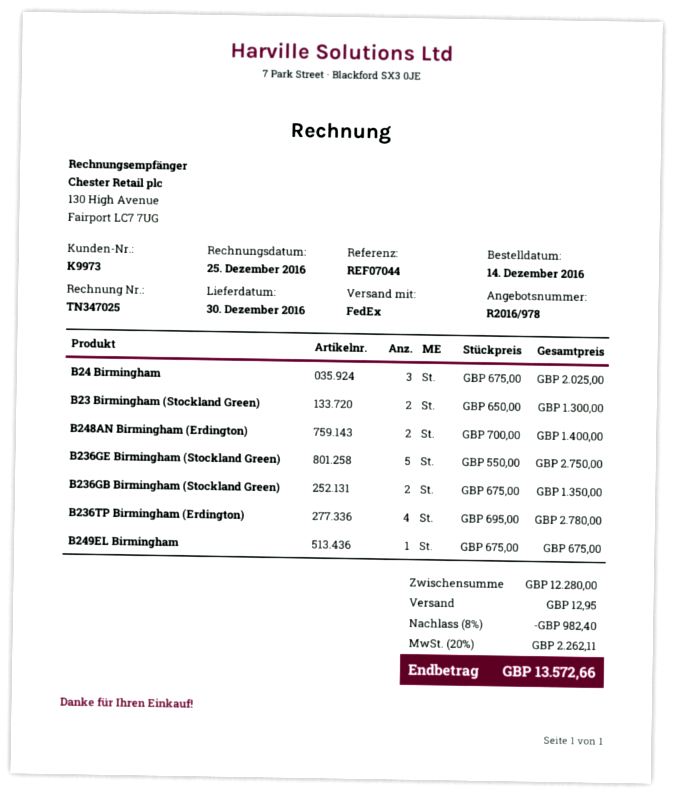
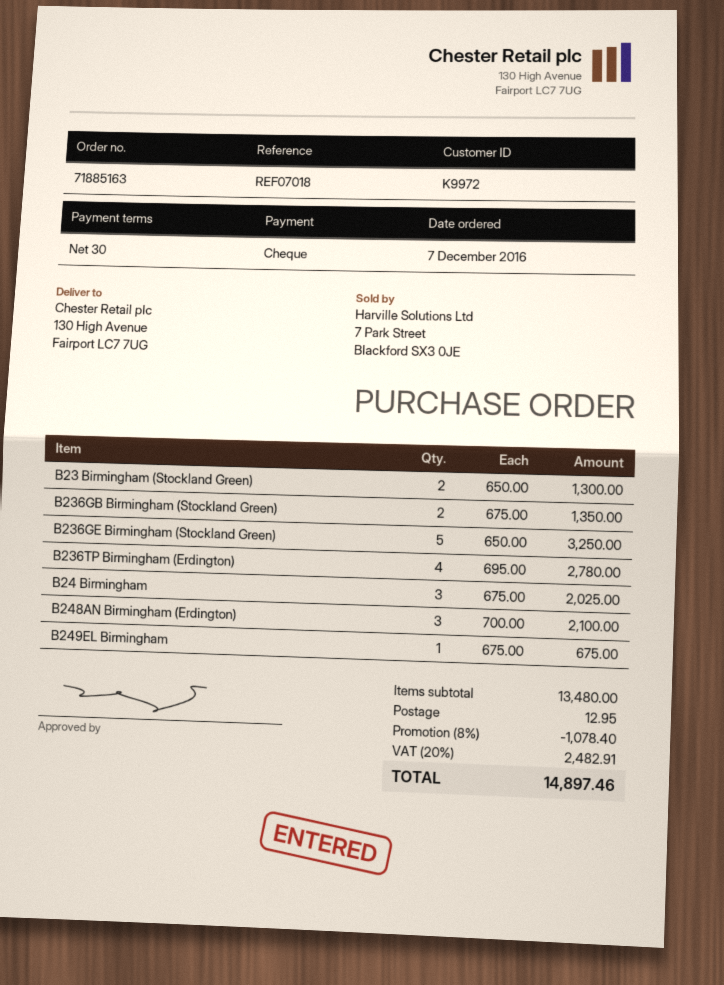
order date: 2016-12-14 -> 2016-12-07
customer number: K9973 -> K9972
reference: REF07044 -> REF07018
B248AN Birmingham (Erdington): 2 x 700.00 = 1400.00 -> 3 x 700.00 = 2100.00
B236GE Birmingham (Stockland Green): 5 x 550.00 = 2750.00 -> 5 x 650.00 = 3250.00
subtotal: 12280.00 -> 13480.00
discount: 8% = 982.40 -> 8% = 1078.40
tax: 20% = 2262.11 -> 20% = 2482.91
total: 13572.66 -> 14897.46

